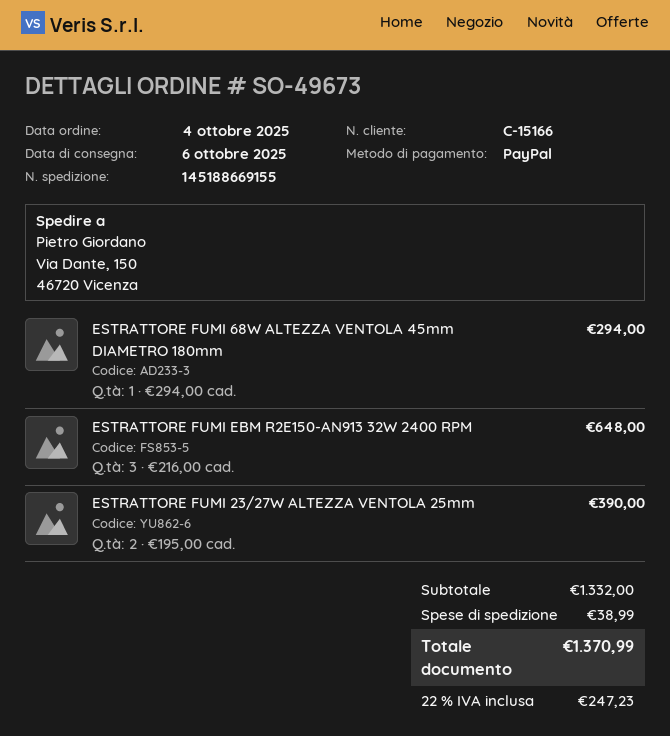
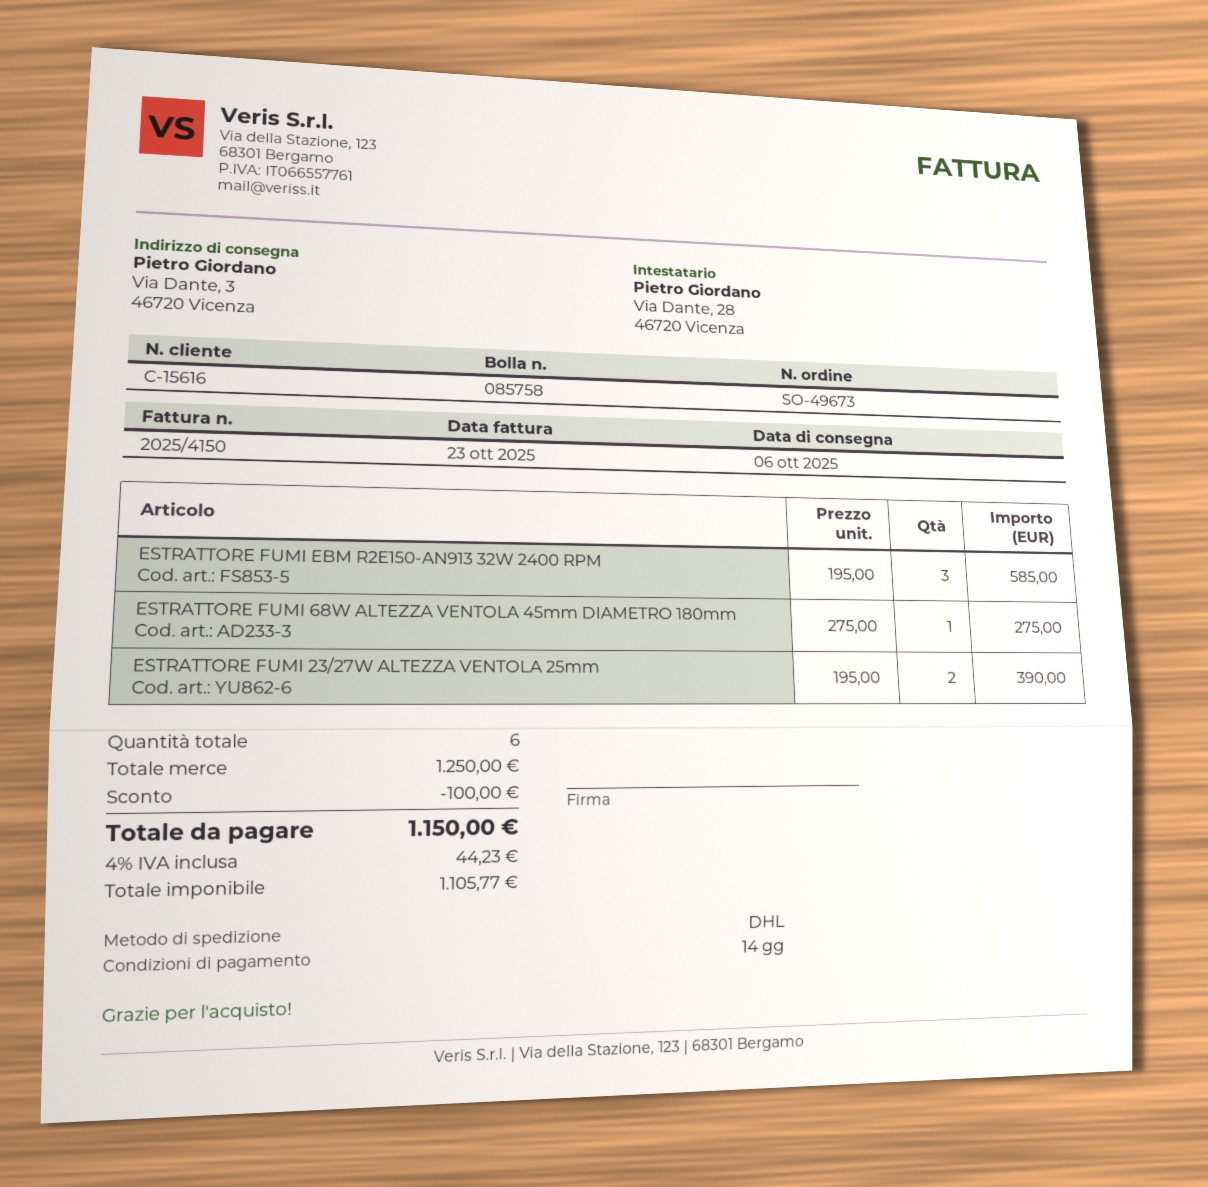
customer number: C-15166 -> C-15616
ship to: Via Dante, 150, 46720 Vicenza -> Via Dante, 3, 46720 Vicenza
ESTRATTORE FUMI 68W ALTEZZA VENTOLA 45mm DIAMETRO 180mm: 1 x 294.00 = 294.00 -> 1 x 275.00 = 275.00
ESTRATTORE FUMI EBM R2E150-AN913 32W 2400 RPM: 3 x 216.00 = 648.00 -> 3 x 195.00 = 585.00
subtotal: 1332.00 -> 1250.00
discount: none -> 100.00
shipping: 38.99 -> none
tax: 22% = 247.23 -> 4% = 44.23
total: 1370.99 -> 1150.00

